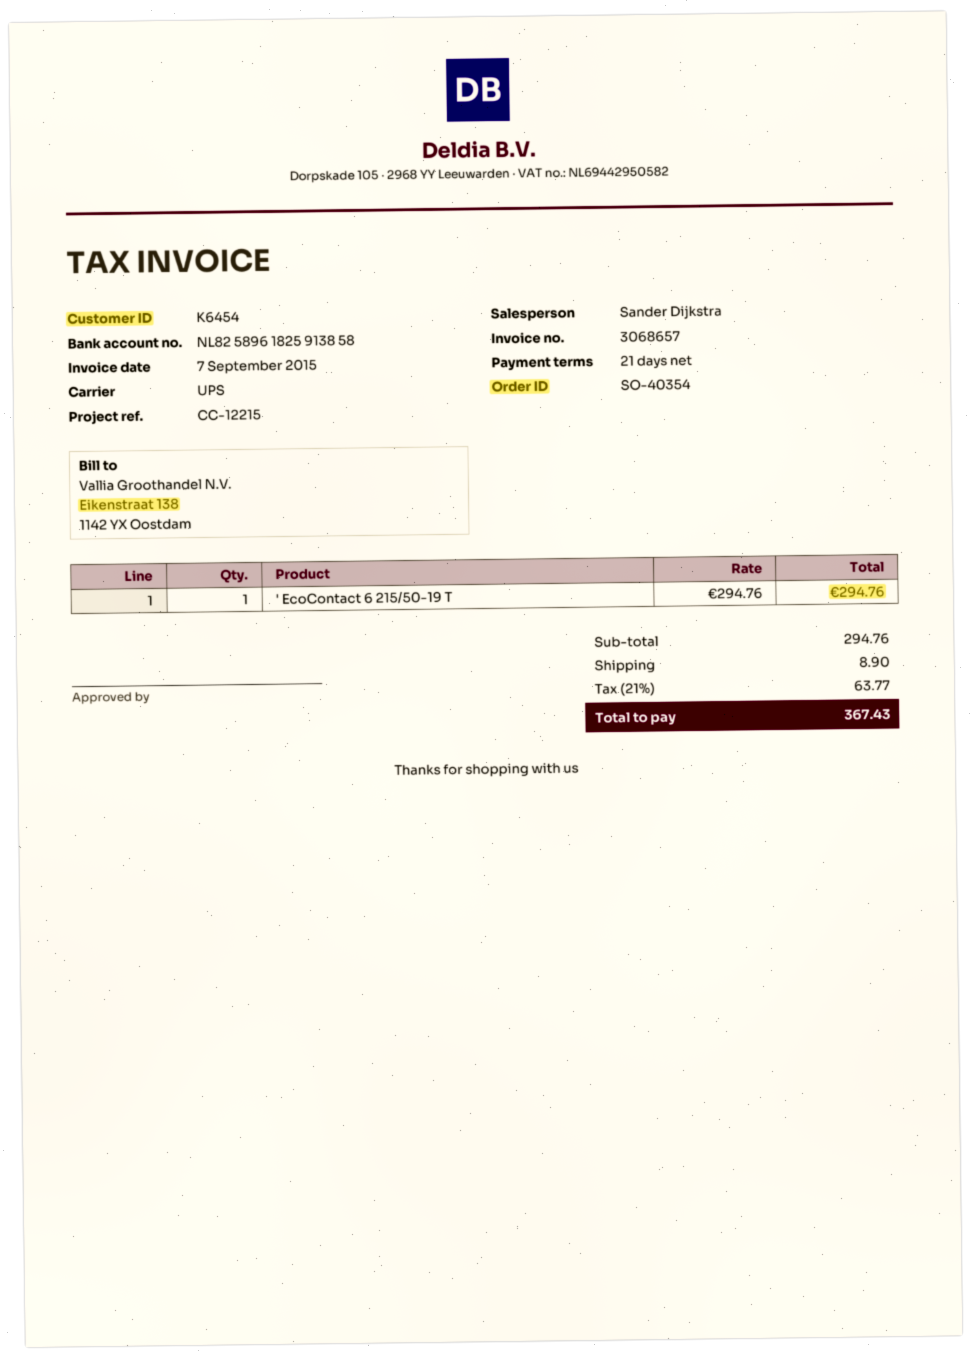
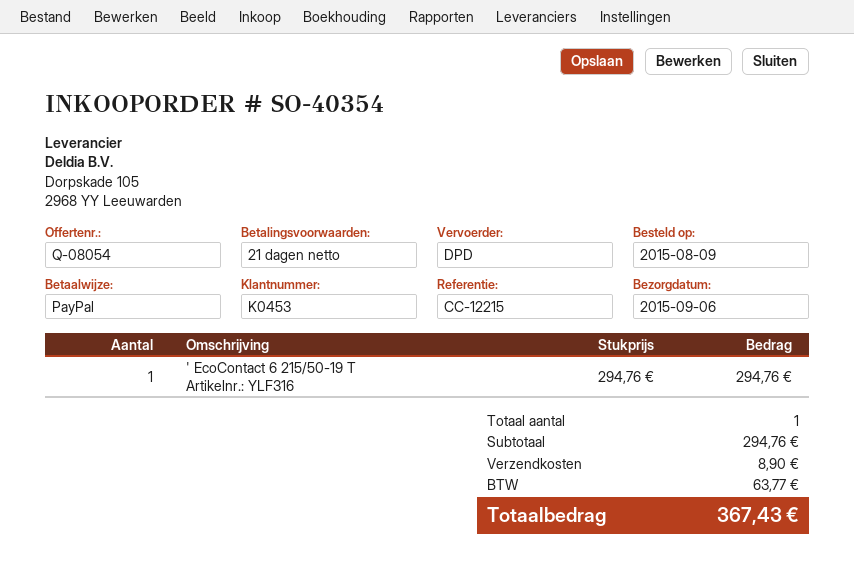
customer number: K6454 -> K0453
shipping method: UPS -> DPD

